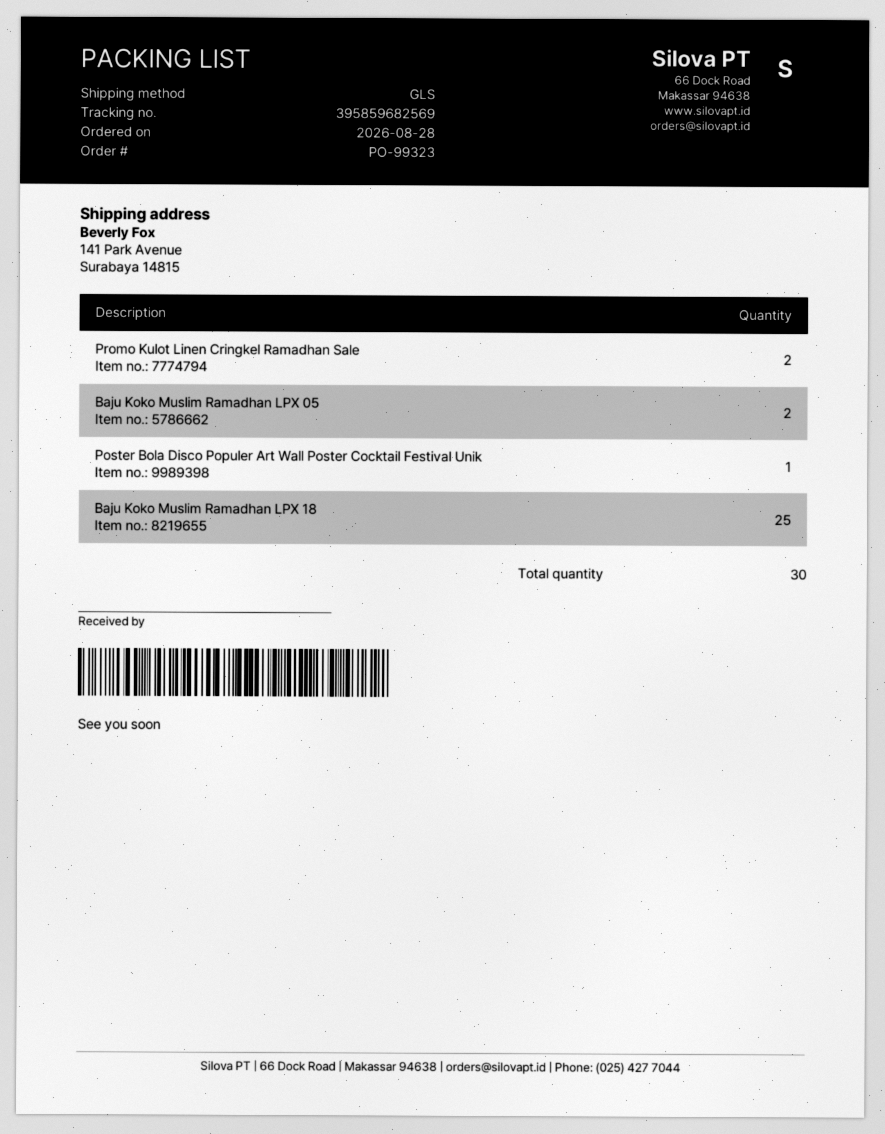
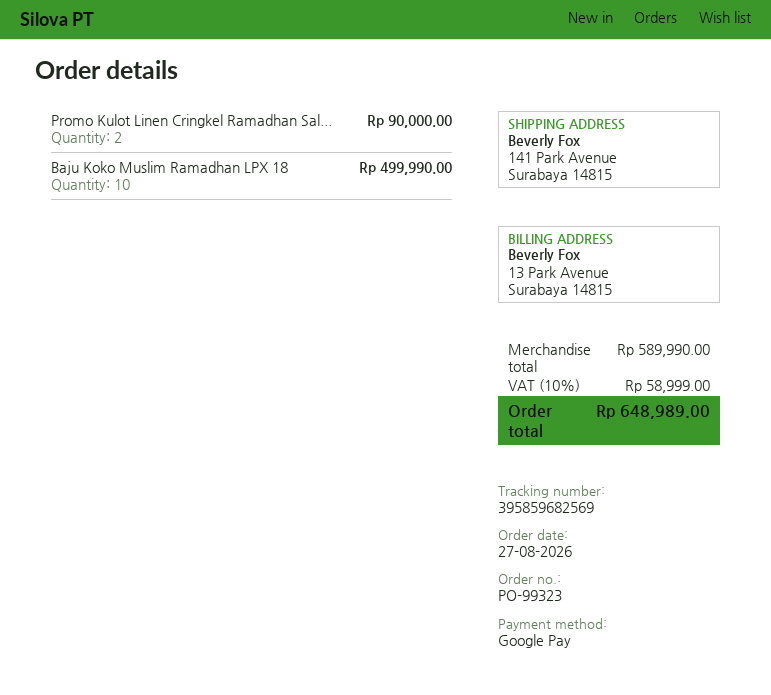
order date: 2026-08-28 -> 2026-08-27
Baju Koko Muslim Ramadhan LPX 05: 2 -> none
Poster Bola Disco Populer Art Wall Poster Cocktail Festival Unik: 1 -> none
Baju Koko Muslim Ramadhan LPX 18: 25 -> 10

